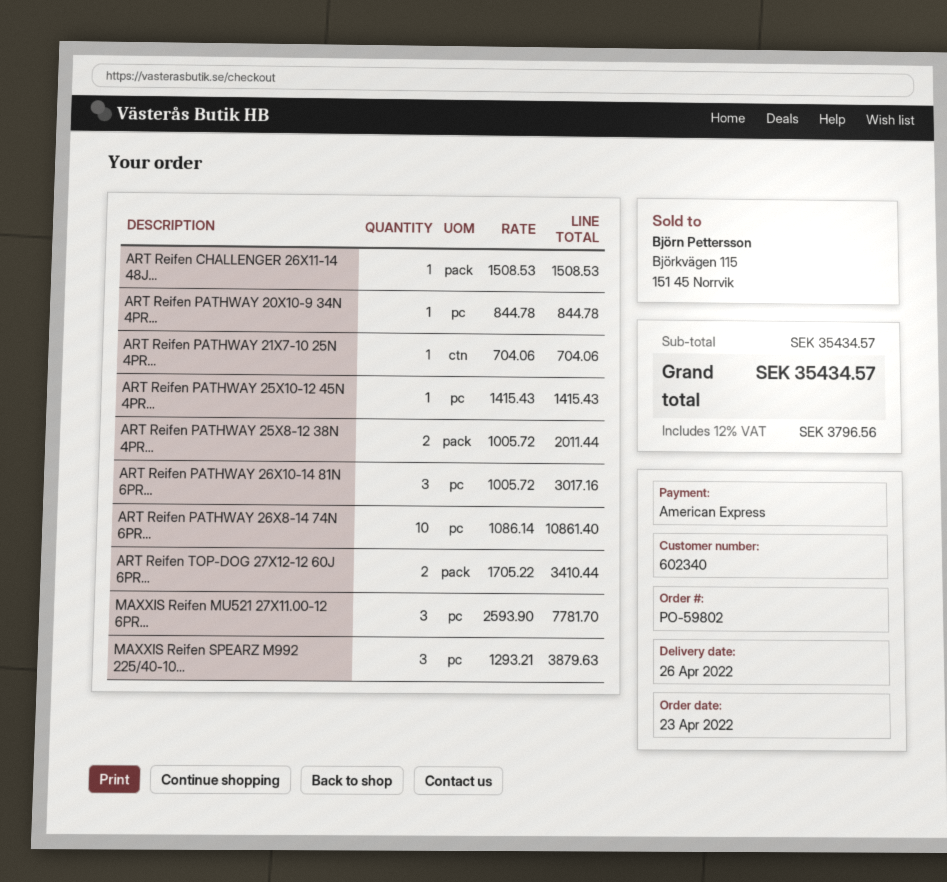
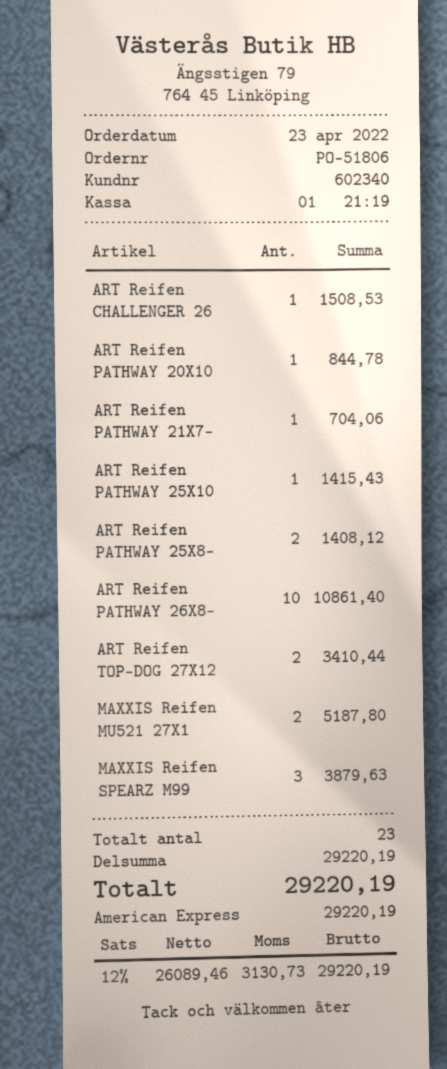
order number: PO-59802 -> PO-51806
ART Reifen PATHWAY 25X8-12 38N 4PR...: 2 for 2011.44 -> 2 for 1408.12
ART Reifen PATHWAY 26X10-14 81N 6PR...: 3 for 3017.16 -> none
MAXXIS Reifen MU521 27X11.00-12 6PR...: 3 for 7781.70 -> 2 for 5187.80
subtotal: 35434.57 -> 29220.19
tax: 12% = 3796.56 -> 12% = 3130.73
total: 35434.57 -> 29220.19

